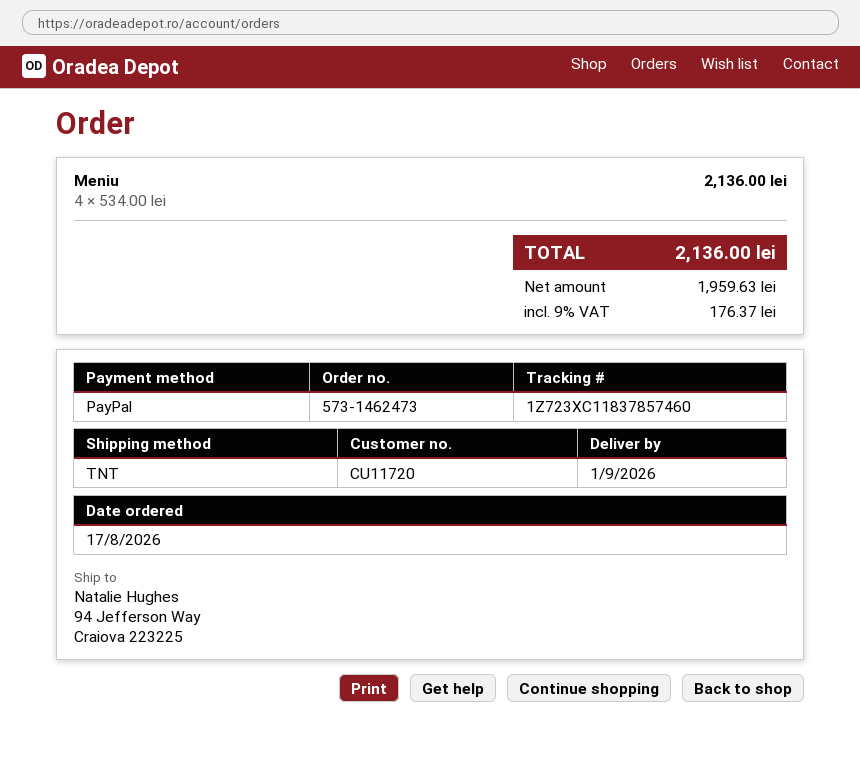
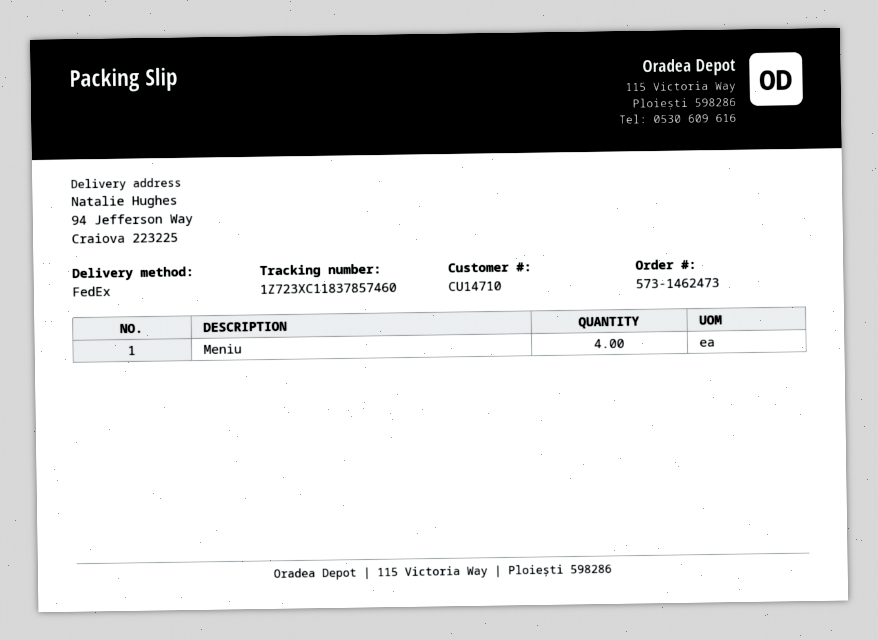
customer number: CU11720 -> CU14710
shipping method: TNT -> FedEx

